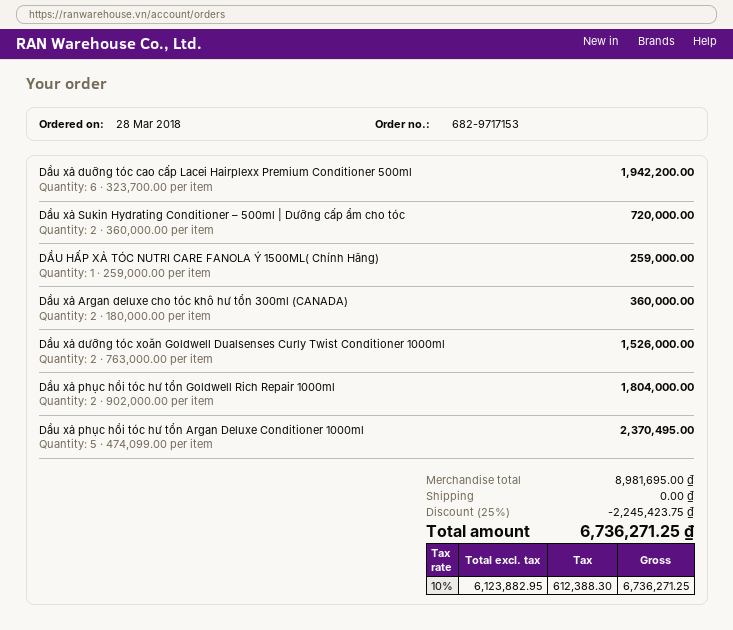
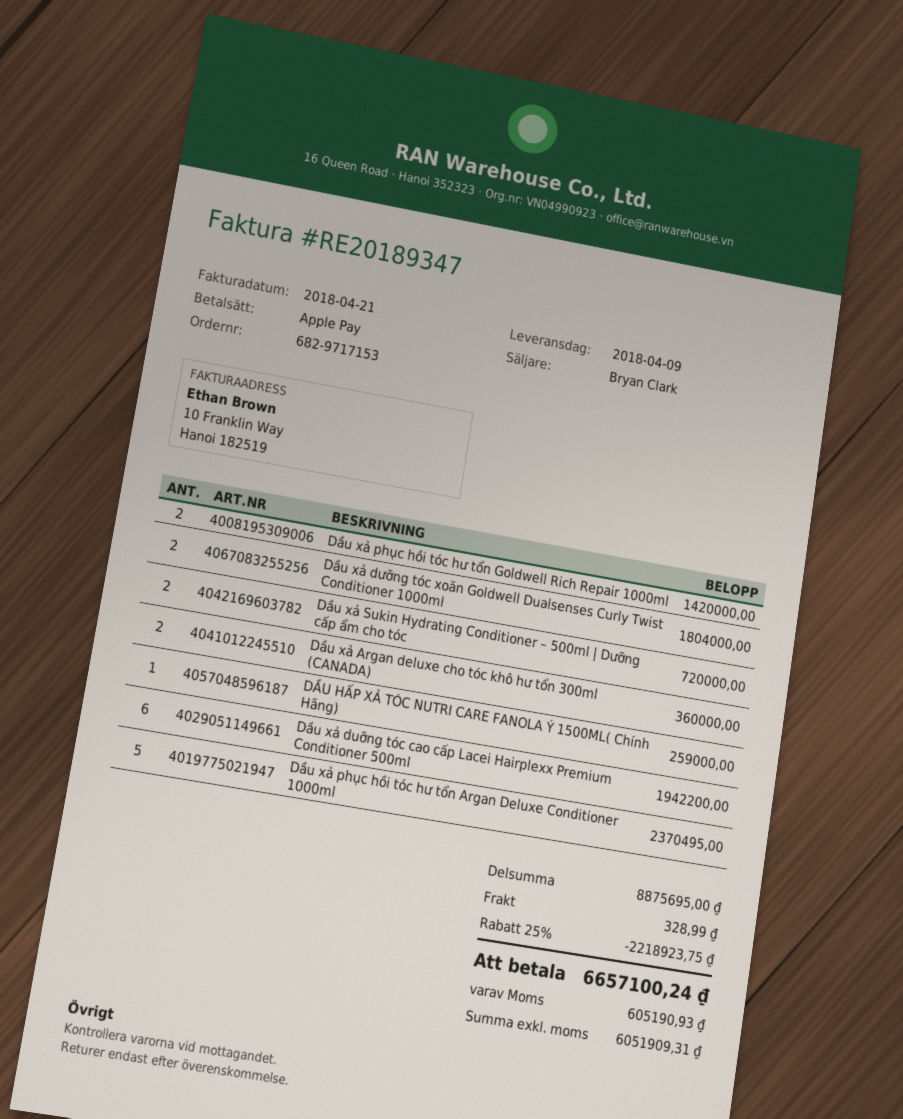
Dầu xả dưỡng tóc xoăn Goldwell Dualsenses Curly Twist Conditioner 1000ml: 2 for 1526000.00 -> 2 for 1804000.00
Dầu xả phục hồi tóc hư tổn Goldwell Rich Repair 1000ml: 2 for 1804000.00 -> 2 for 1420000.00
subtotal: 8981695.00 -> 8875695.00
discount: 25% = 2245423.75 -> 25% = 2218923.75
shipping: 0.00 -> 328.99
net: 6123882.95 -> 6051909.31
tax: 612388.30 -> 605190.93
total: 6736271.25 -> 6657100.24

